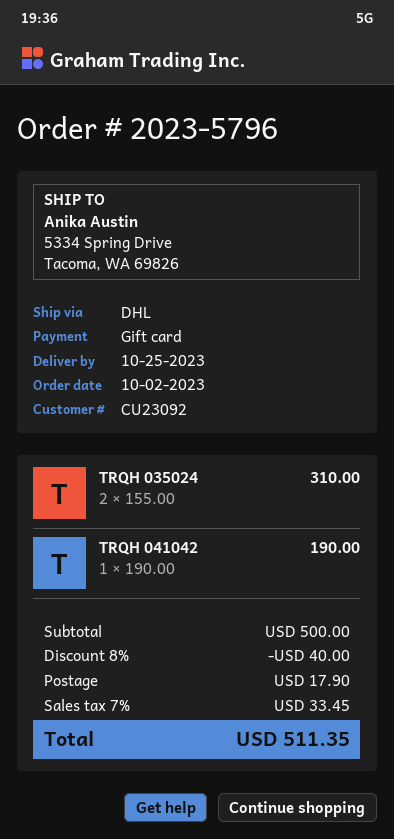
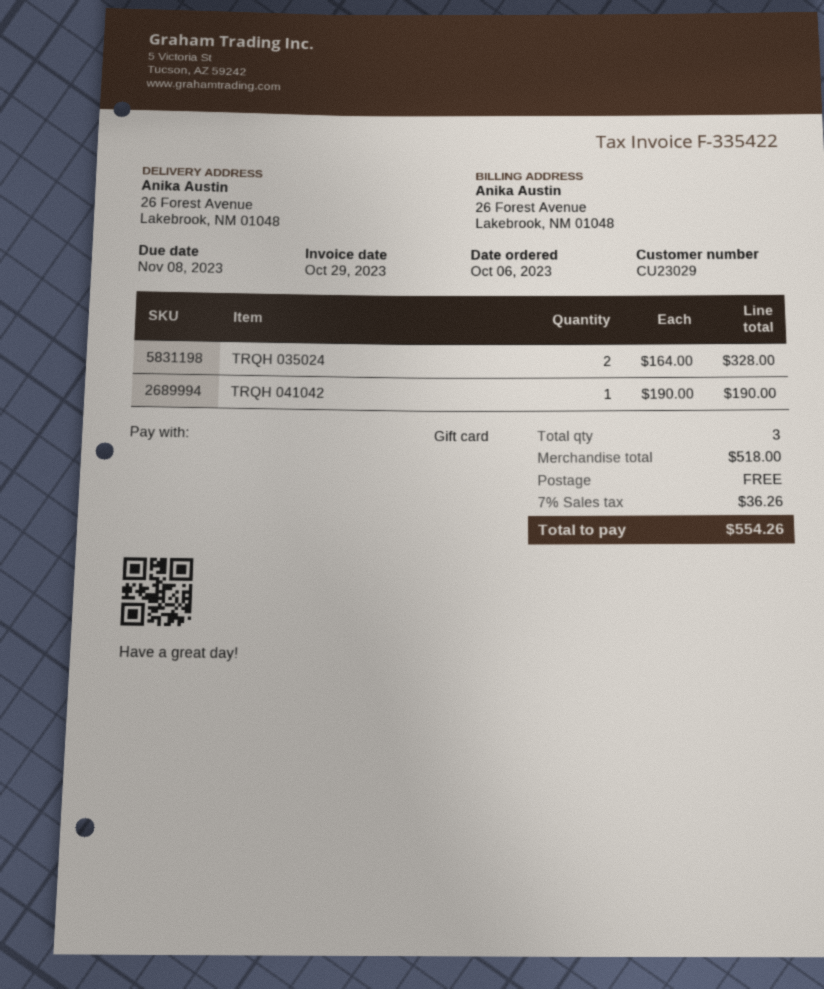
order date: 2023-10-02 -> 2023-10-06
customer number: CU23092 -> CU23029
ship to: 5334 Spring Drive, Tacoma, WA 69826 -> 26 Forest Avenue, Lakebrook, NM 01048
TRQH 035024: 2 x 155.00 = 310.00 -> 2 x 164.00 = 328.00
subtotal: 500.00 -> 518.00
discount: 8% = 40.00 -> none
shipping: 17.90 -> 0.00
tax: 7% = 33.45 -> 7% = 36.26
total: 511.35 -> 554.26

